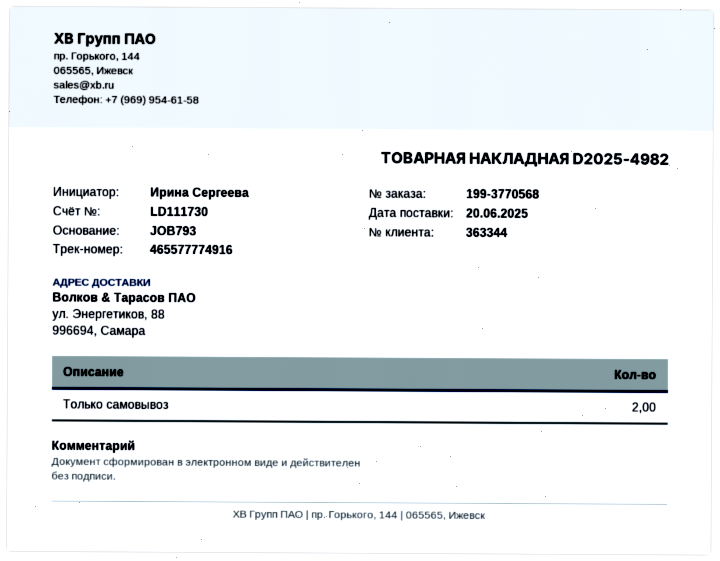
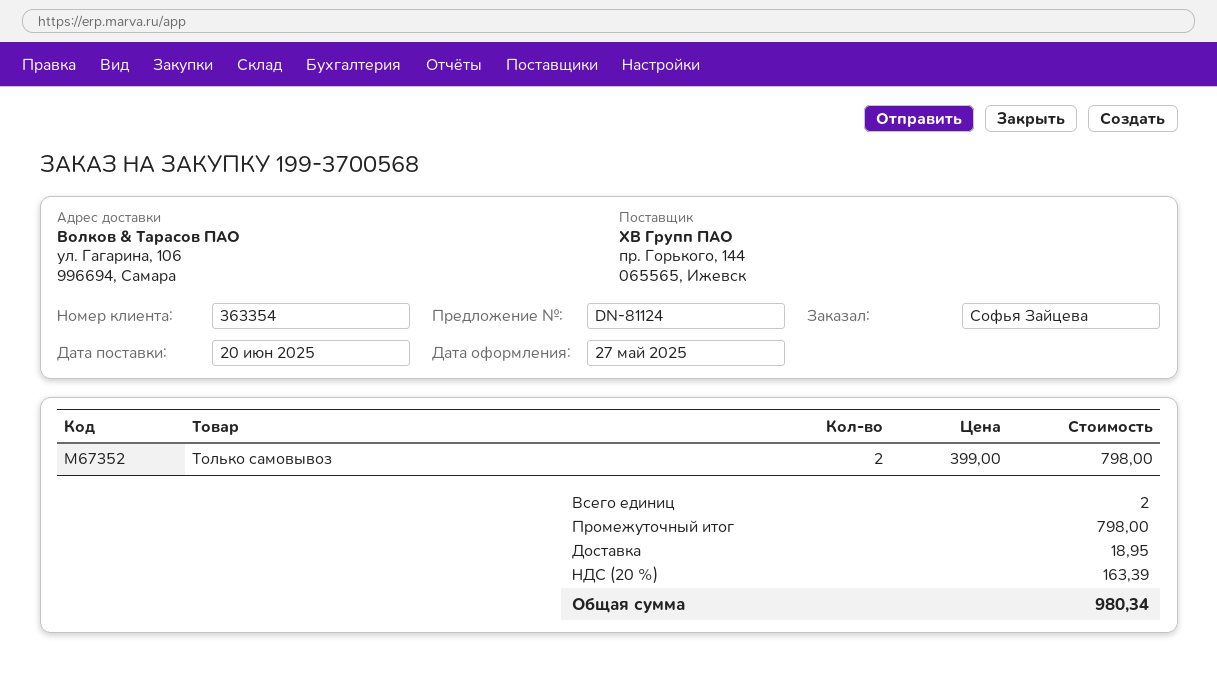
order number: 199-3770568 -> 199-3700568
customer number: 363344 -> 363354
ordered by: Ирина Сергеева -> Софья Зайцева
ship to: ул. Энергетиков, 88, 996694, Самара -> ул. Гагарина, 106, 996694, Самара

